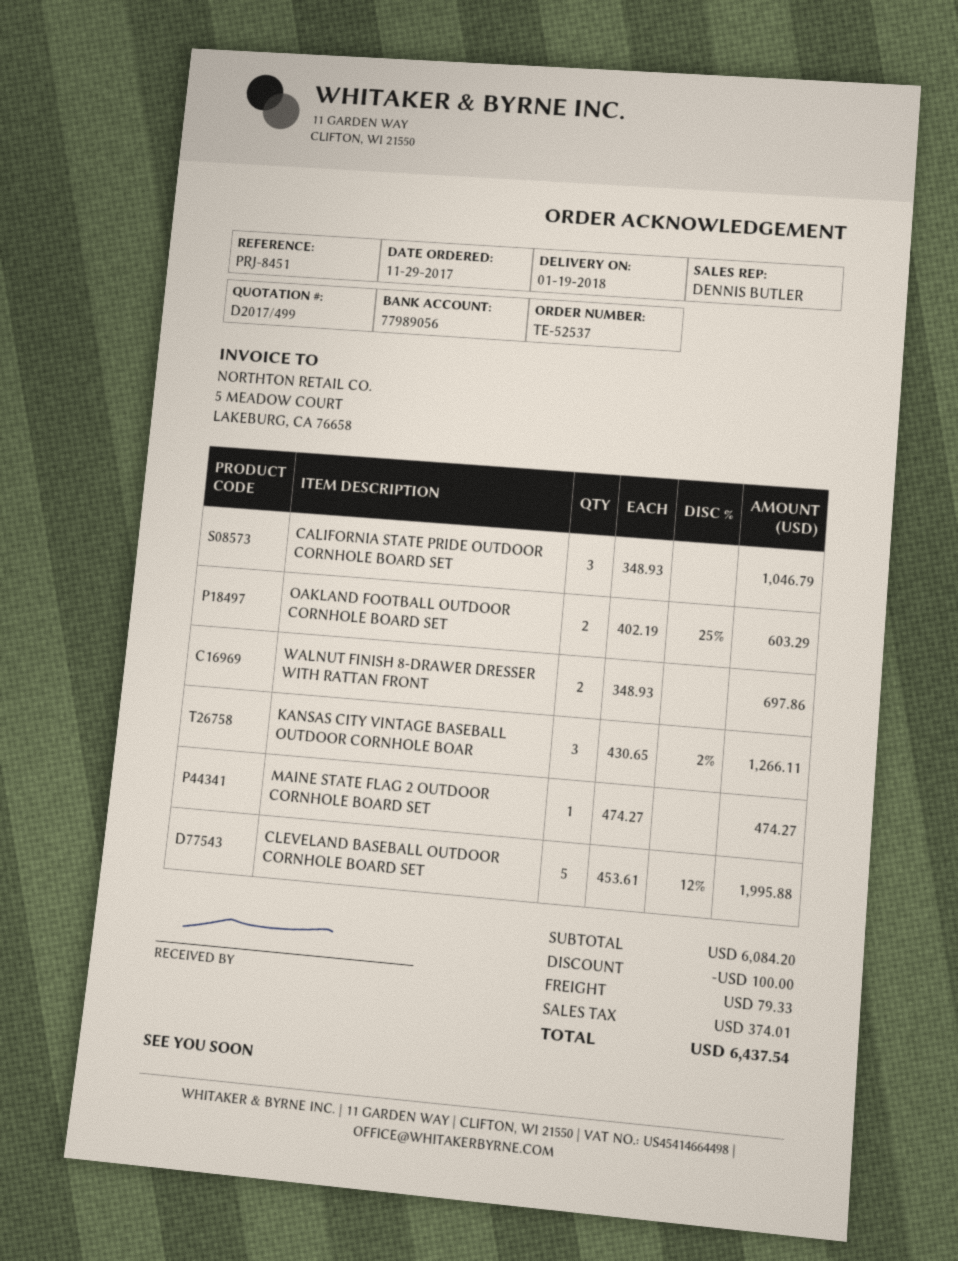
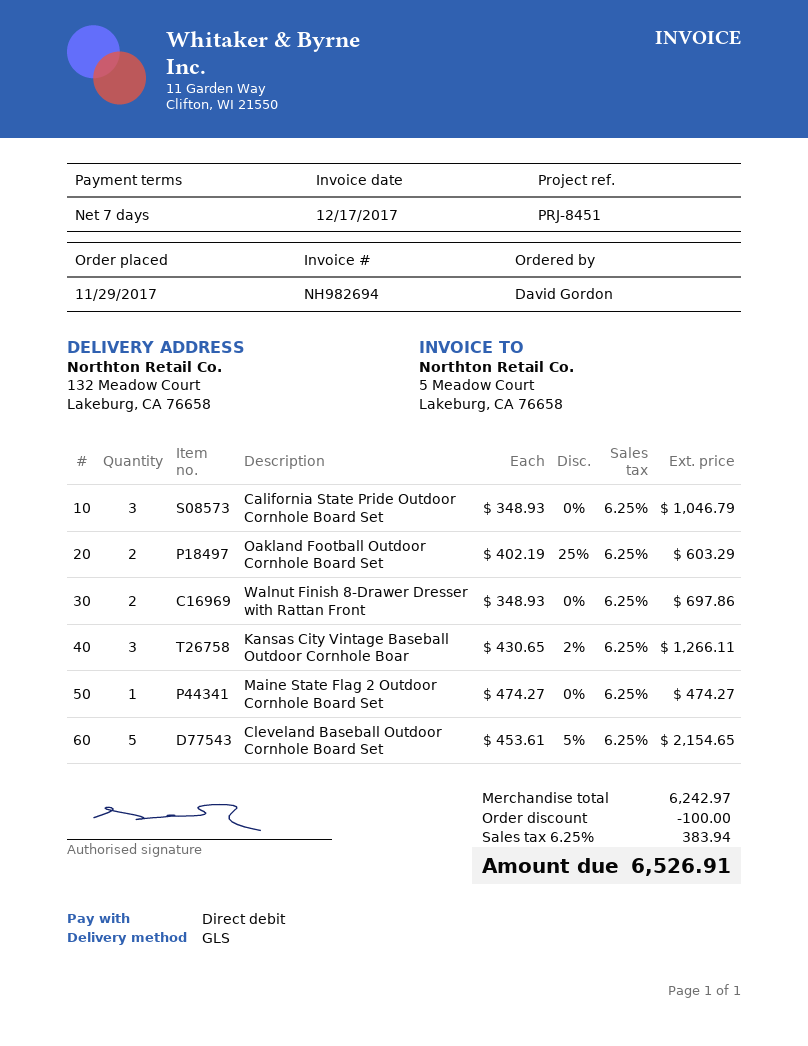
CLEVELAND BASEBALL OUTDOOR CORNHOLE BOARD SET: 5 x 453.61 - 12% = 1995.88 -> 5 x 453.61 - 5% = 2154.65
subtotal: 6084.20 -> 6242.97
shipping: 79.33 -> none
tax: 374.01 -> 383.94
total: 6437.54 -> 6526.91

